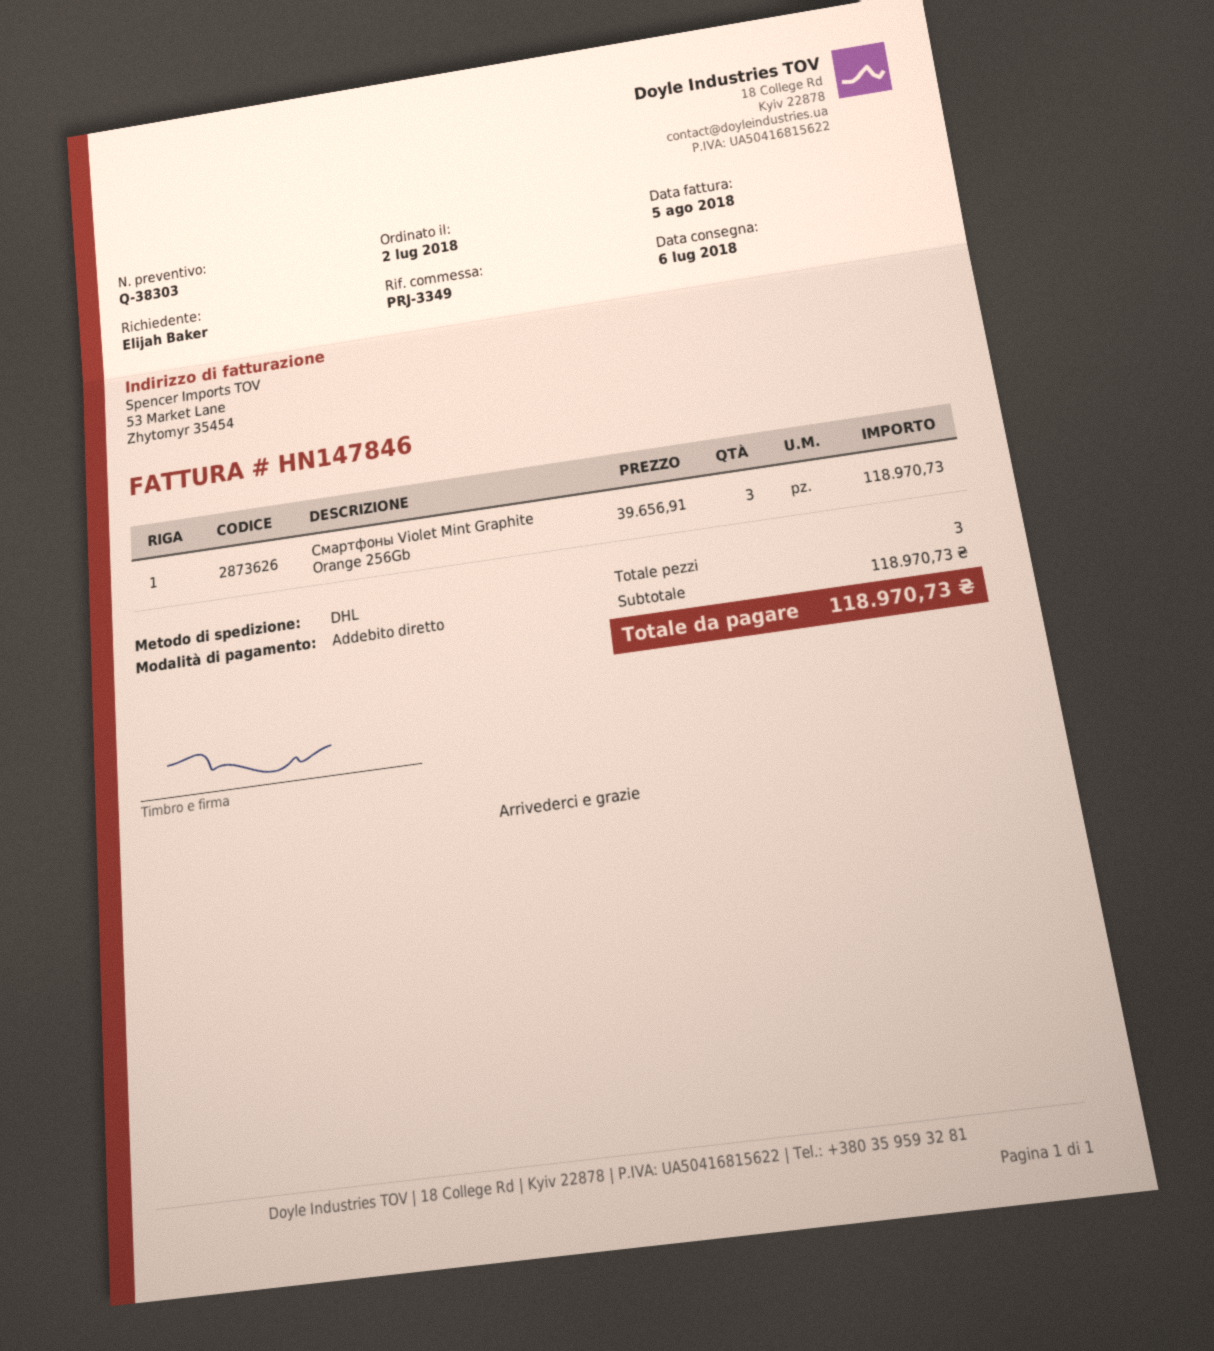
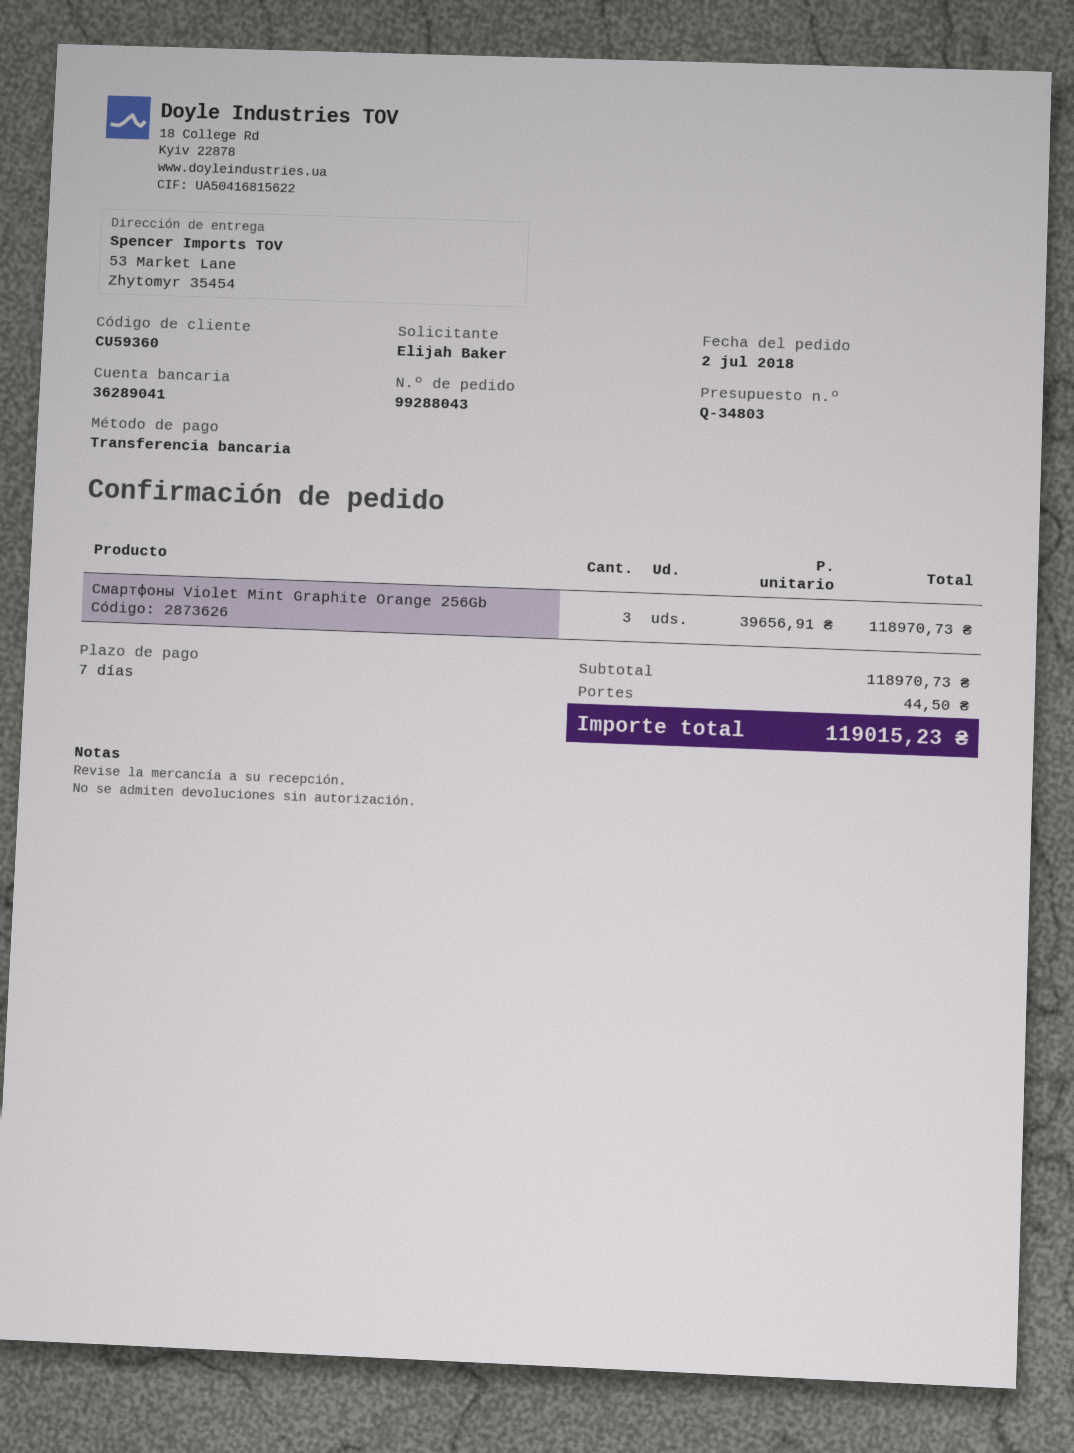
quote number: Q-38303 -> Q-34803
payment method: direct debit -> bank transfer
shipping: none -> 44.50
total: 118970.73 -> 119015.23

